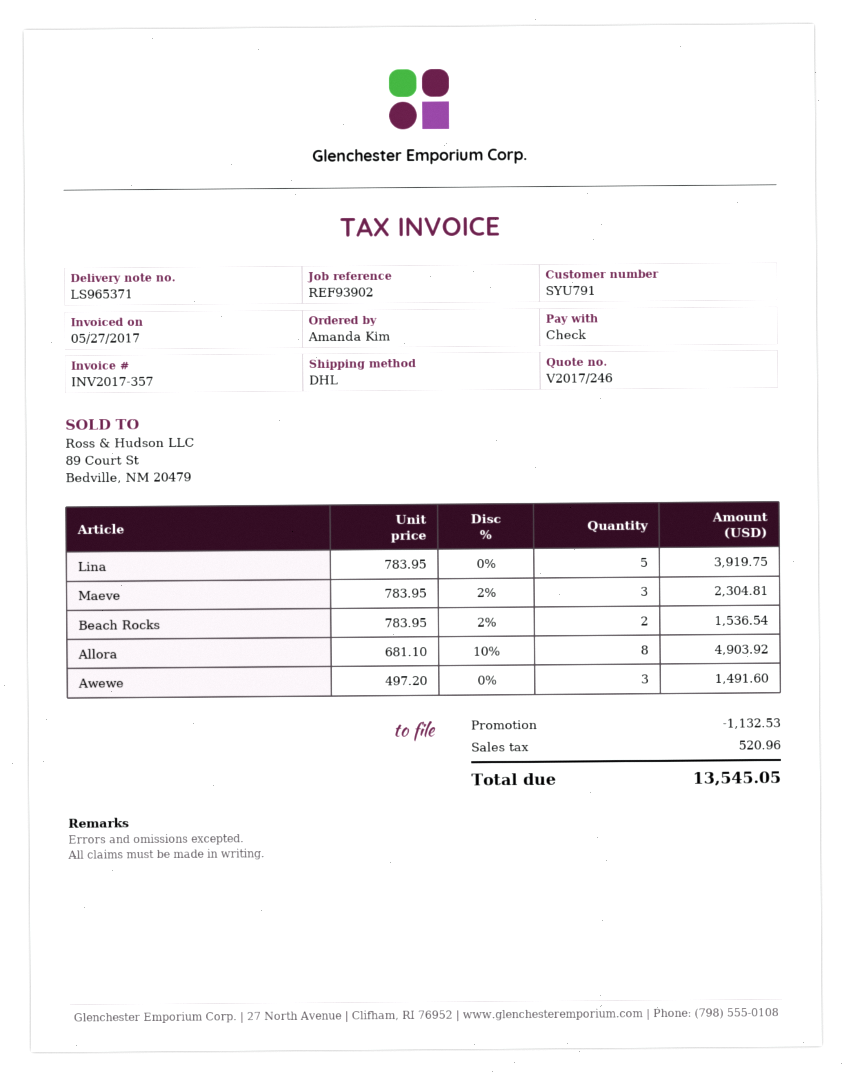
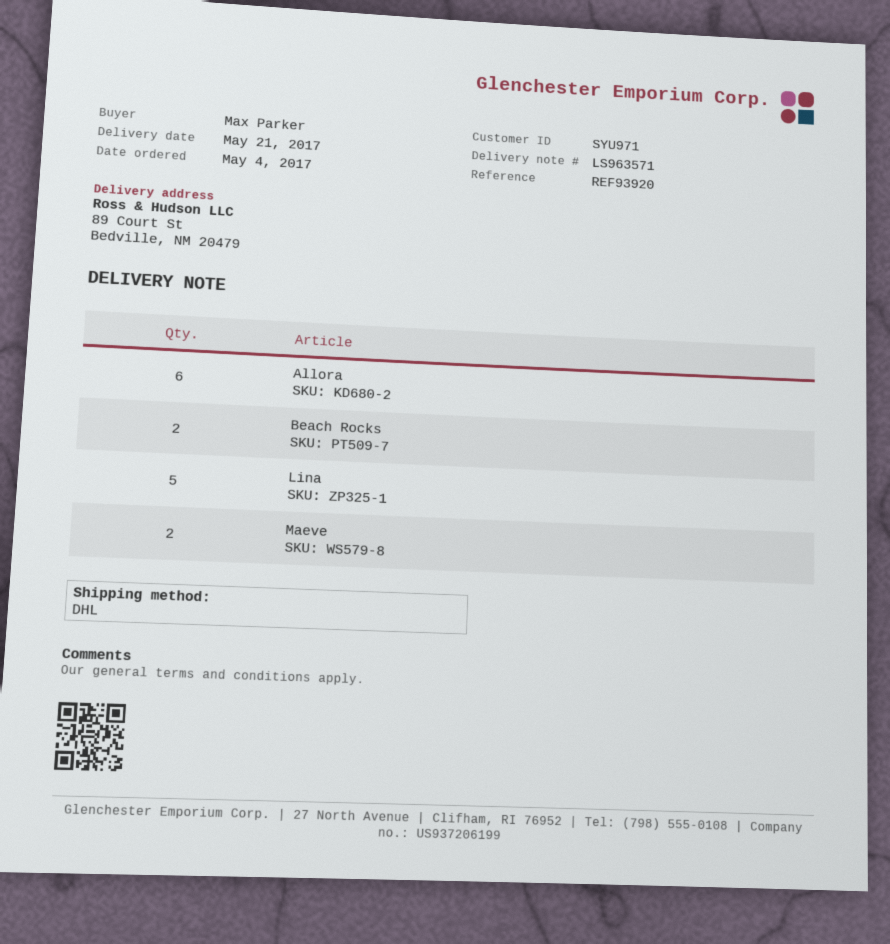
delivery note number: LS965371 -> LS963571
customer number: SYU791 -> SYU971
reference: REF93902 -> REF93920
ordered by: Amanda Kim -> Max Parker
Maeve: 3 -> 2
Allora: 8 -> 6
Awewe: 3 -> none

